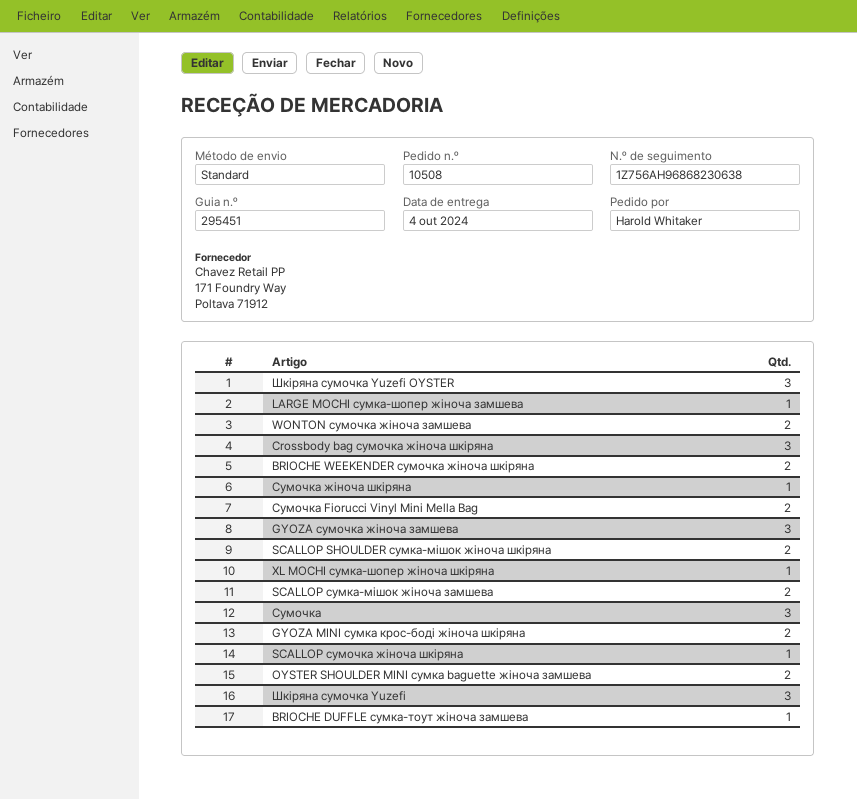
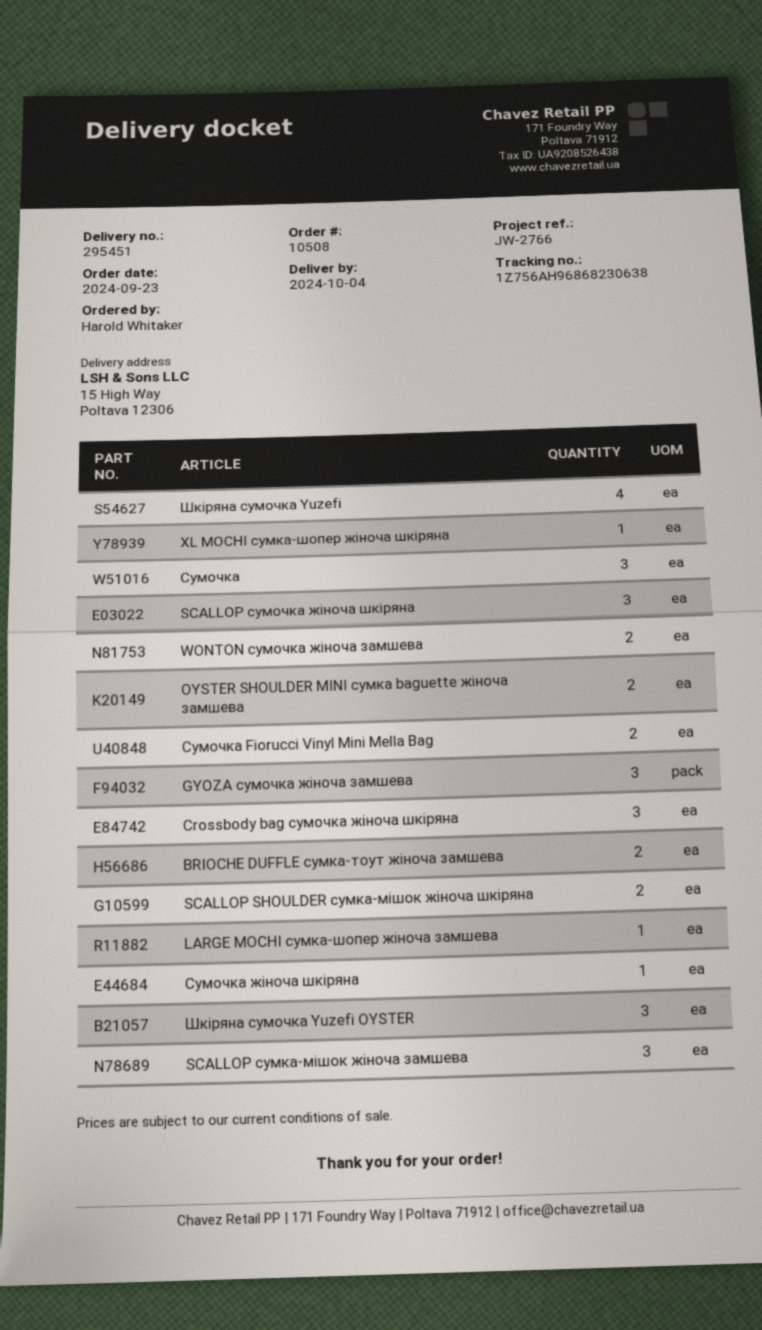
BRIOCHE WEEKENDER сумочка жіноча шкіряна: 2 -> none
SCALLOP сумка-мішок жіноча замшева: 2 -> 3
GYOZA MINI сумка крос-боді жіноча шкіряна: 2 -> none
SCALLOP сумочка жіноча шкіряна: 1 -> 3
Шкіряна сумочка Yuzefi: 3 -> 4
BRIOCHE DUFFLE сумка-тоут жіноча замшева: 1 -> 2

